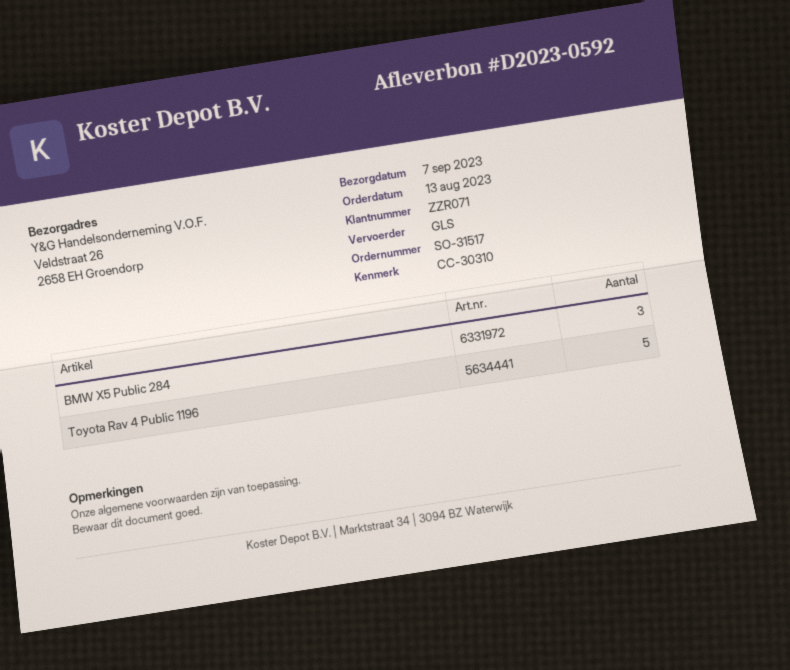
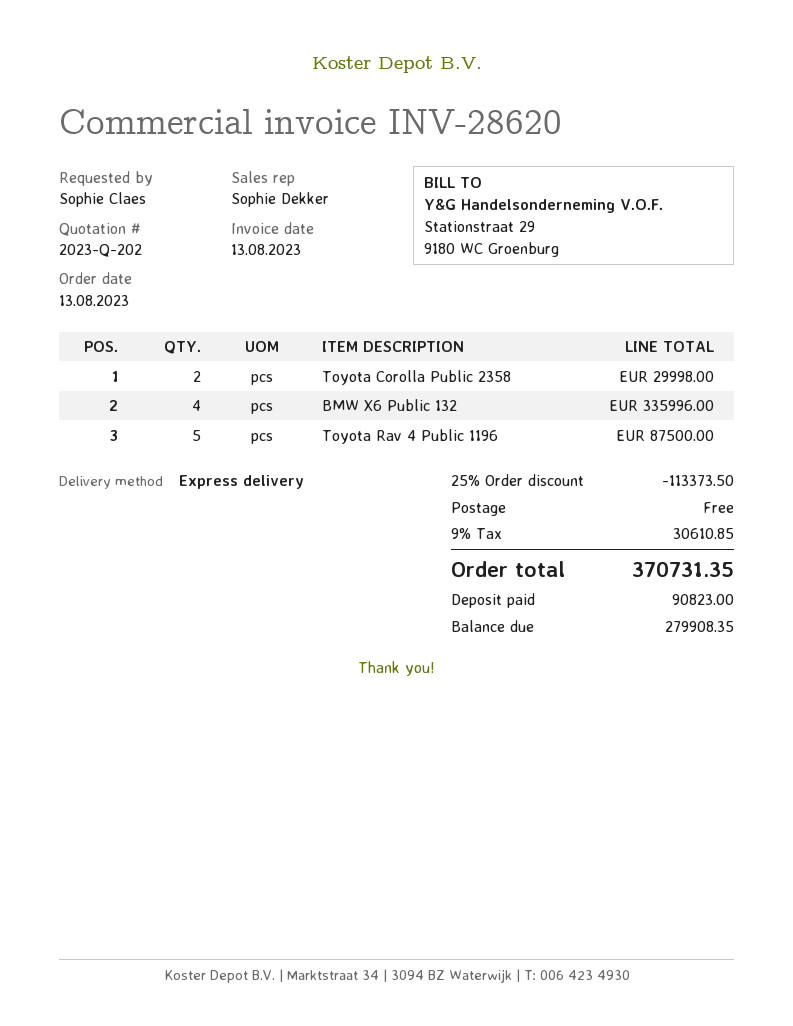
shipping method: GLS -> express
BMW X5 Public 284: 3 -> none
Toyota Corolla Public 2358: none -> 2
BMW X6 Public 132: none -> 4

